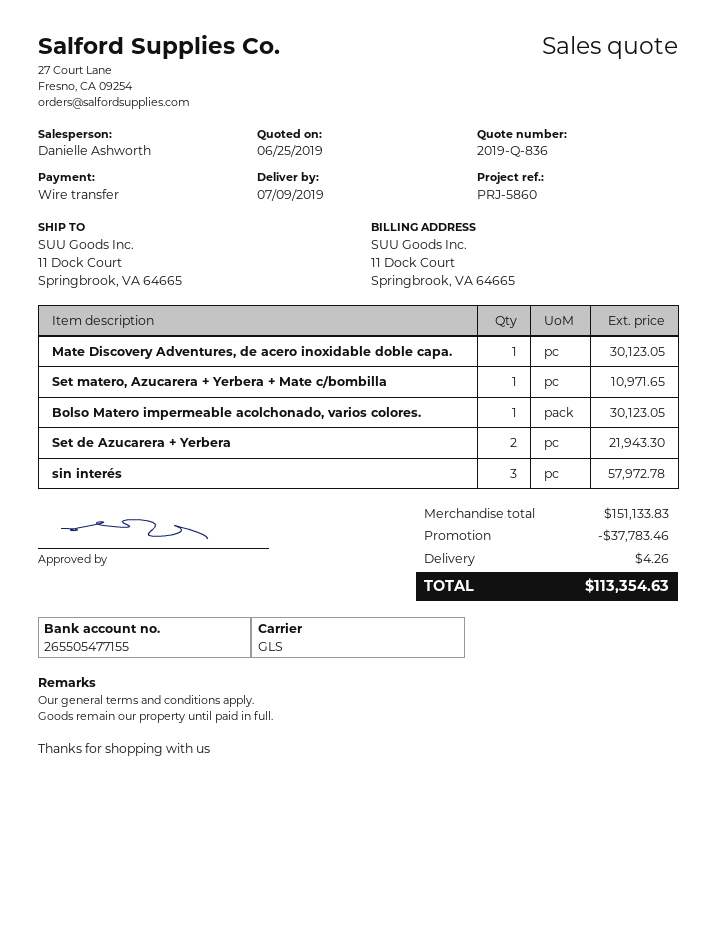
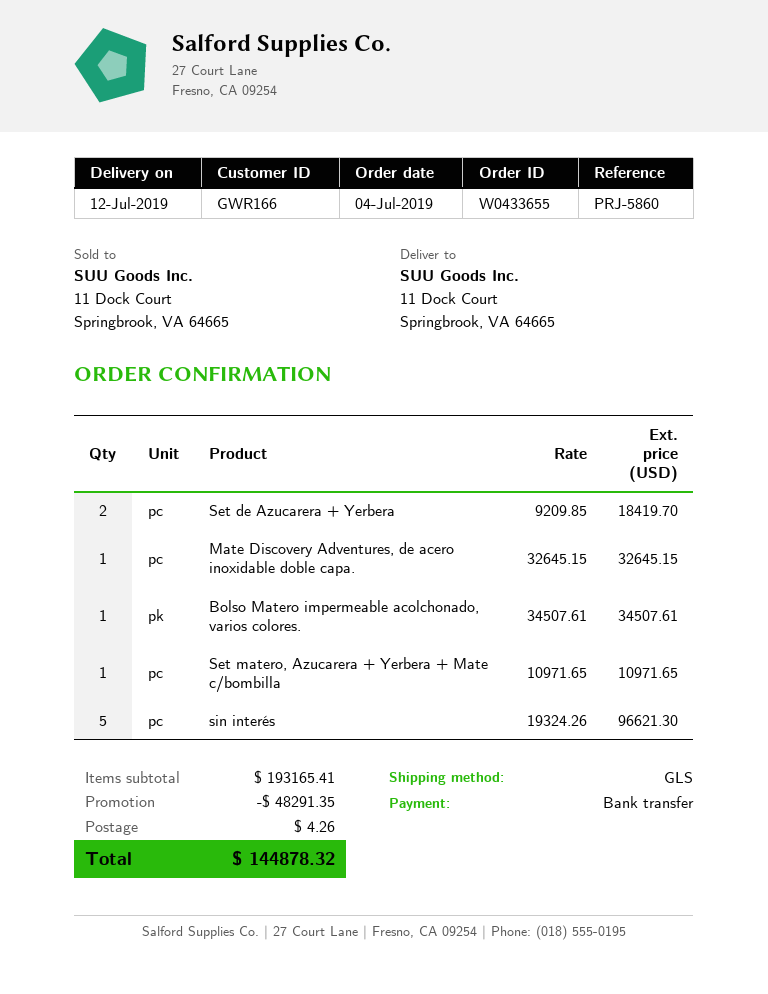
delivery date: 2019-07-09 -> 2019-07-12
Mate Discovery Adventures, de acero inoxidable doble capa.: 1 for 30123.05 -> 1 for 32645.15
Bolso Matero impermeable acolchonado, varios colores.: 1 for 30123.05 -> 1 for 34507.61
Set de Azucarera + Yerbera: 2 for 21943.30 -> 2 for 18419.70
sin interés: 3 for 57972.78 -> 5 for 96621.30
subtotal: 151133.83 -> 193165.41
discount: 37783.46 -> 48291.35
total: 113354.63 -> 144878.32

